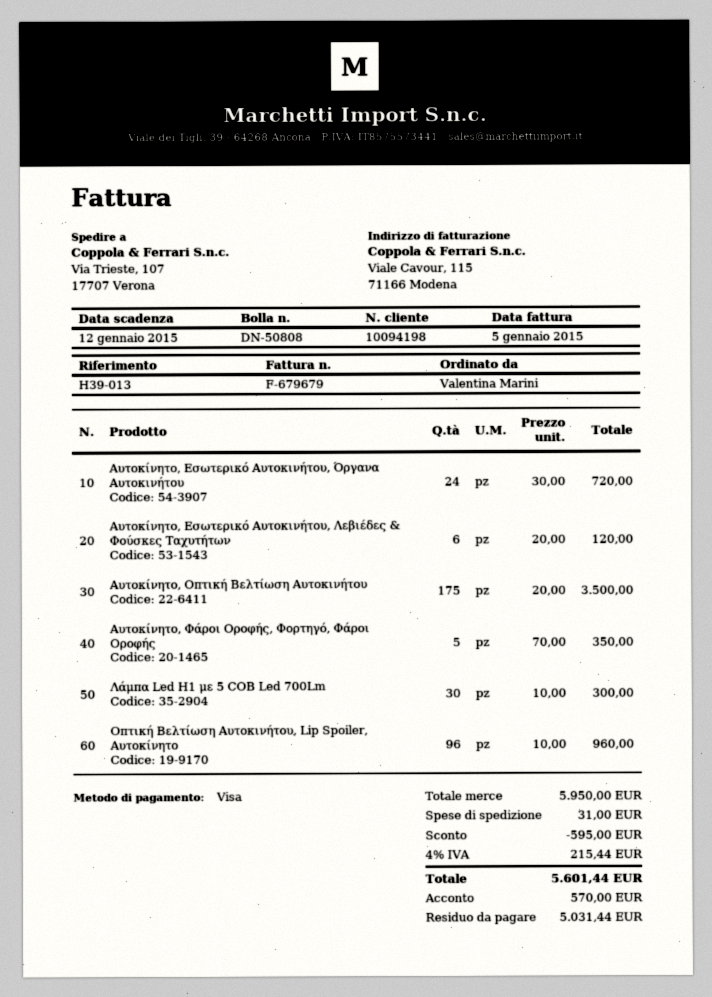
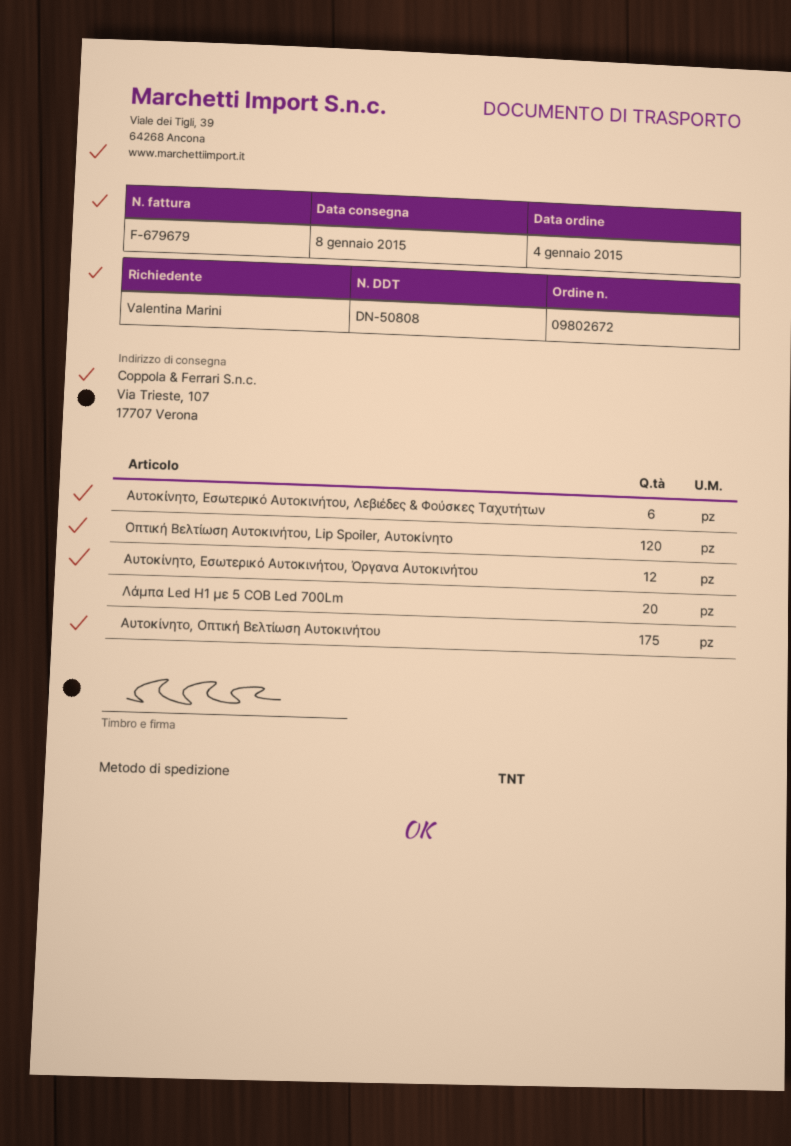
Αυτοκίνητο, Εσωτερικό Αυτοκινήτου, Όργανα Αυτοκινήτου: 24 -> 12
Αυτοκίνητο, Φάροι Οροφής, Φορτηγό, Φάροι Οροφής: 5 -> none
Λάμπα Led H1 με 5 COB Led 700Lm: 30 -> 20
Οπτική Βελτίωση Αυτοκινήτου, Lip Spoiler, Αυτοκίνητο: 96 -> 120

